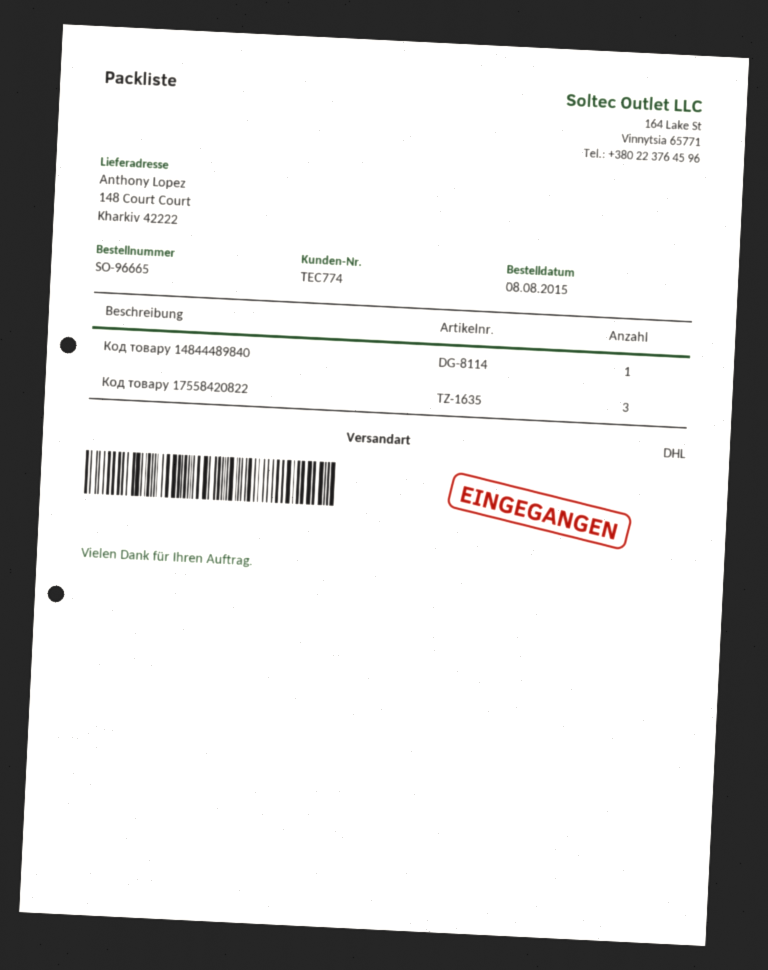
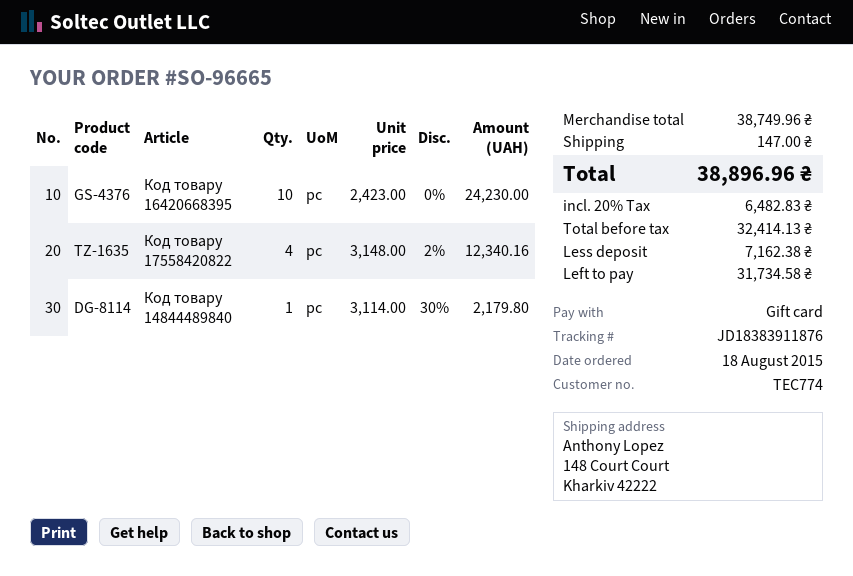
order date: 2015-08-08 -> 2015-08-18
Код товару 17558420822: 3 -> 4
Код товару 16420668395: none -> 10

